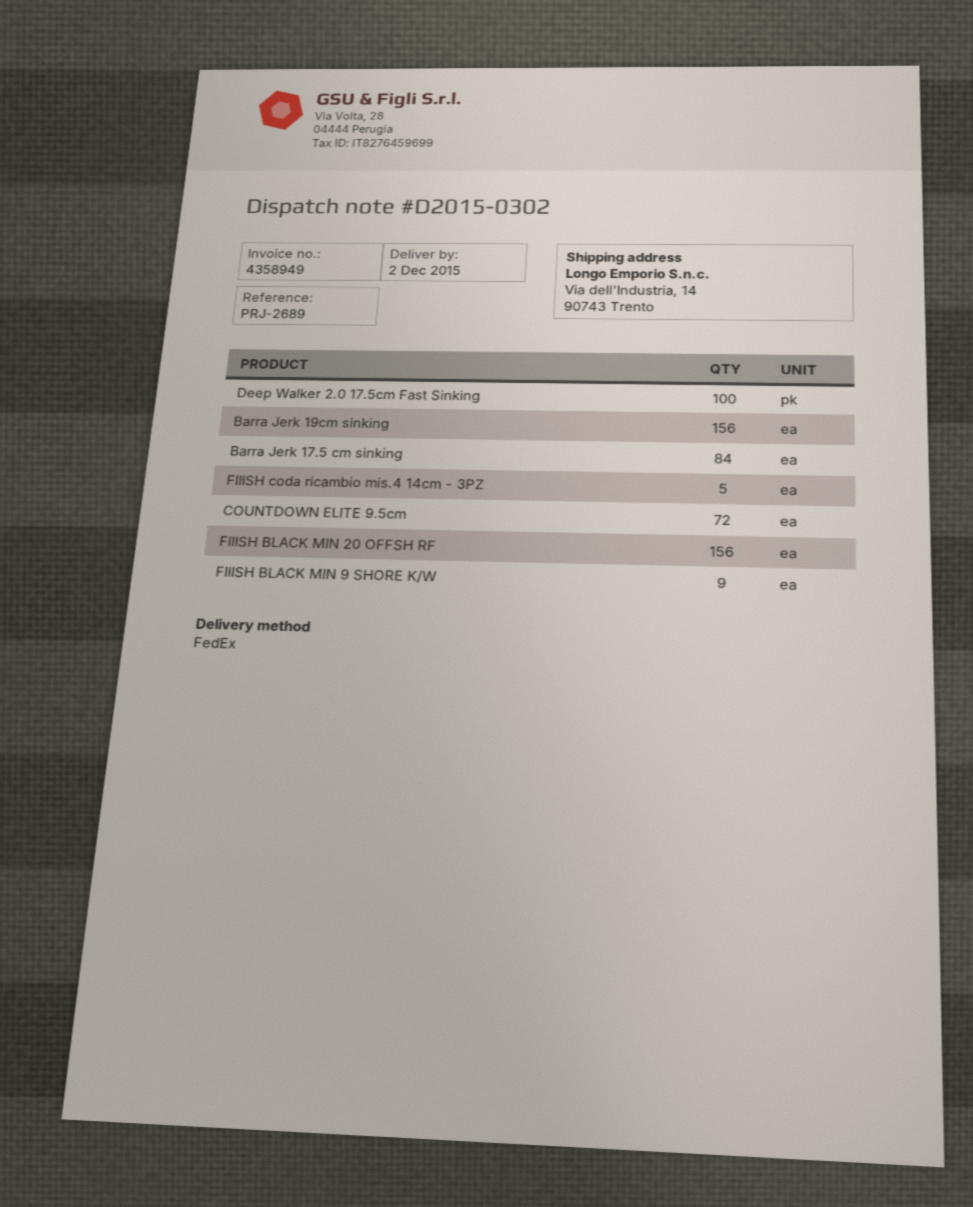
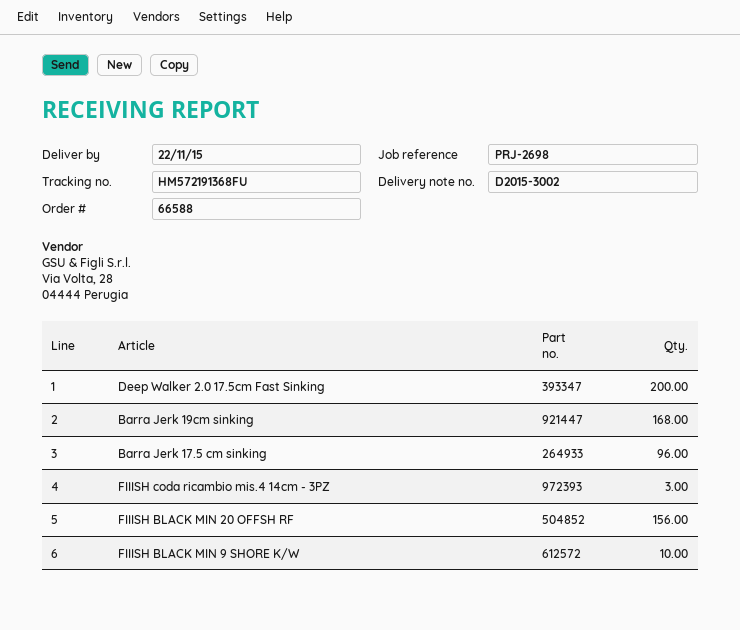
delivery note number: D2015-0302 -> D2015-3002
delivery date: 2015-12-02 -> 2015-11-22
reference: PRJ-2689 -> PRJ-2698
Deep Walker 2.0 17.5cm Fast Sinking: 100 -> 200
Barra Jerk 19cm sinking: 156 -> 168
Barra Jerk 17.5 cm sinking: 84 -> 96
FIIISH coda ricambio mis.4 14cm - 3PZ: 5 -> 3
COUNTDOWN ELITE 9.5cm: 72 -> none
FIIISH BLACK MIN 9 SHORE K/W: 9 -> 10

